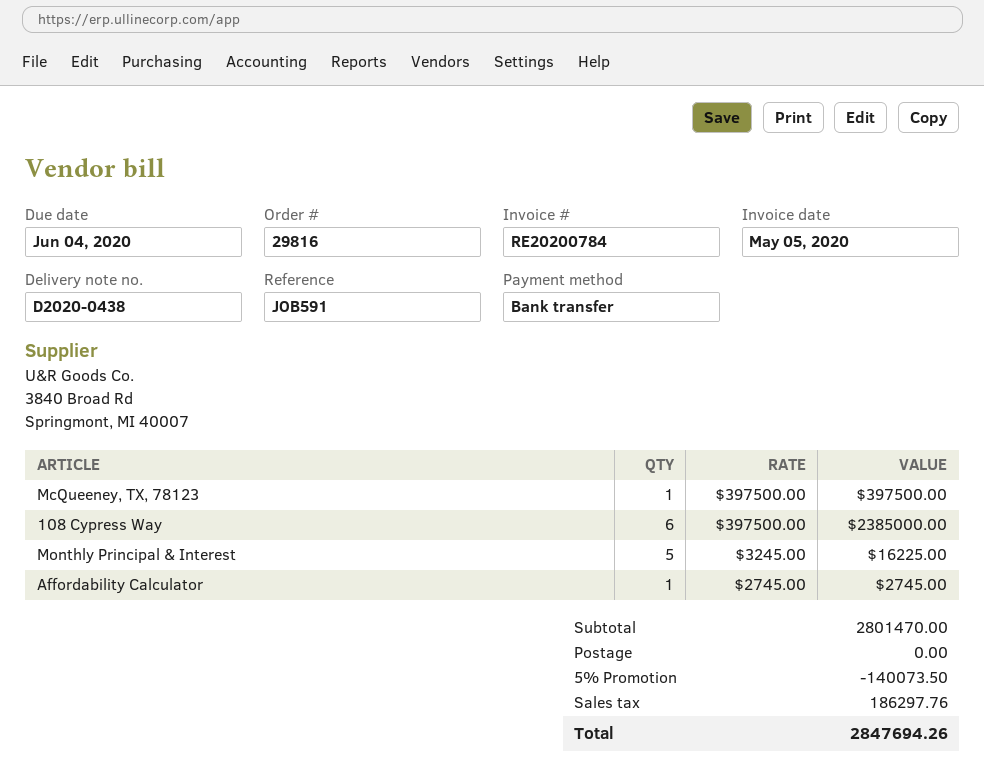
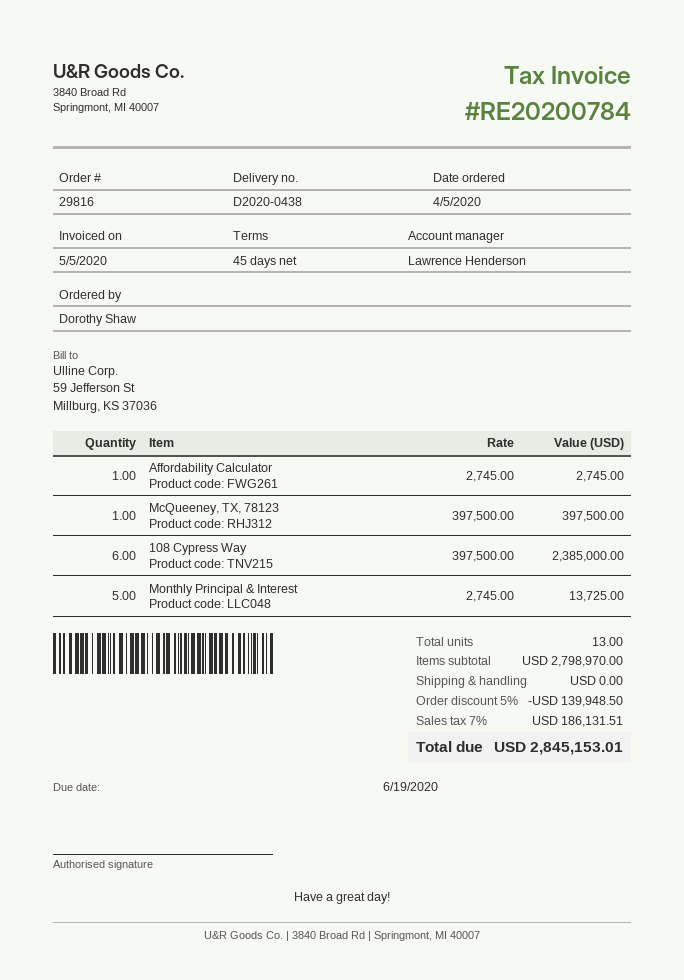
due date: 2020-06-04 -> 2020-06-19
Monthly Principal & Interest: 5 x 3245.00 = 16225.00 -> 5 x 2745.00 = 13725.00
subtotal: 2801470.00 -> 2798970.00
discount: 5% = 140073.50 -> 5% = 139948.50
tax: 186297.76 -> 186131.51
total: 2847694.26 -> 2845153.01

